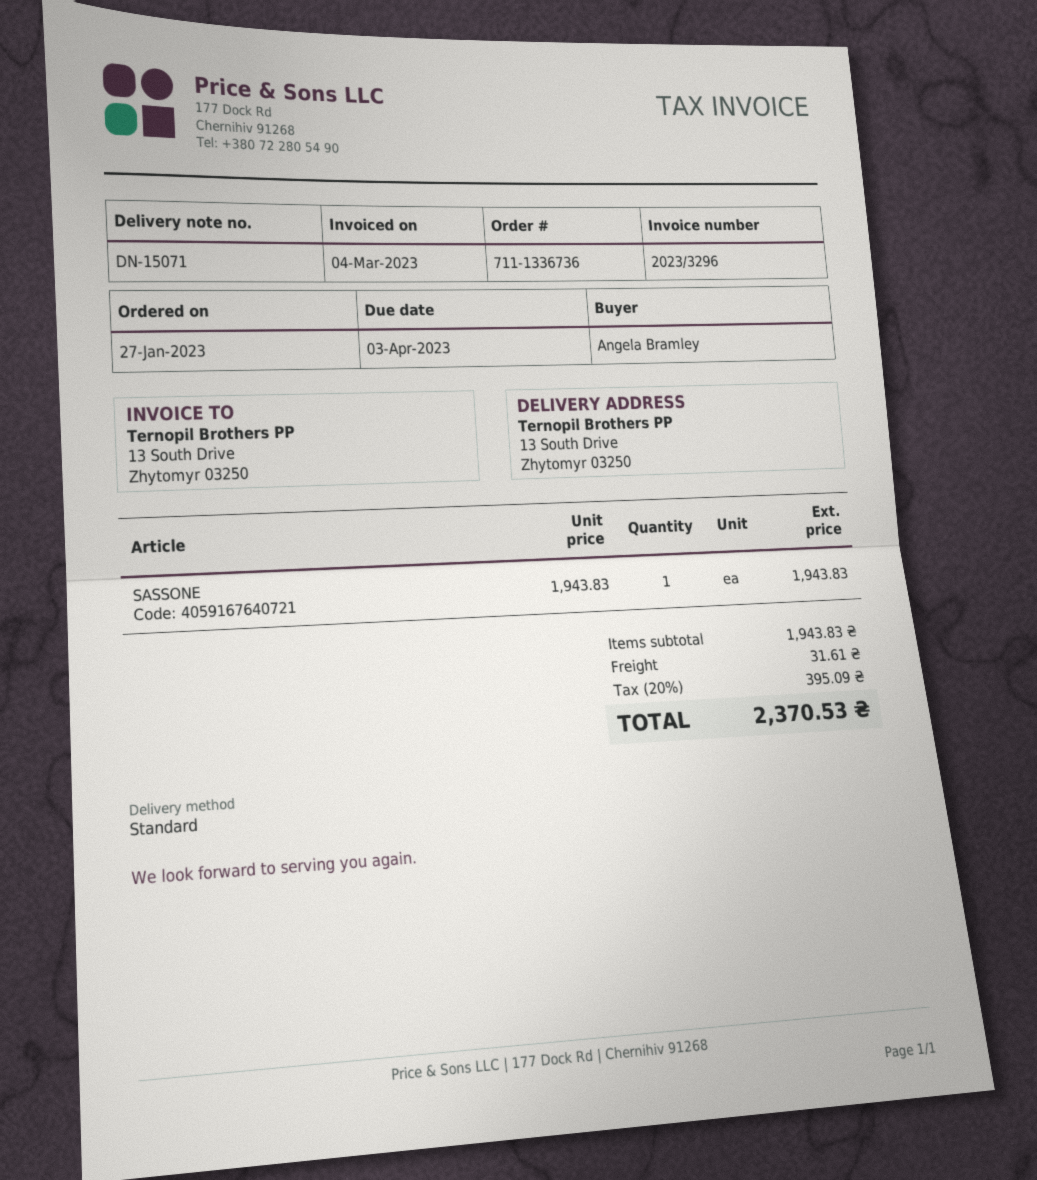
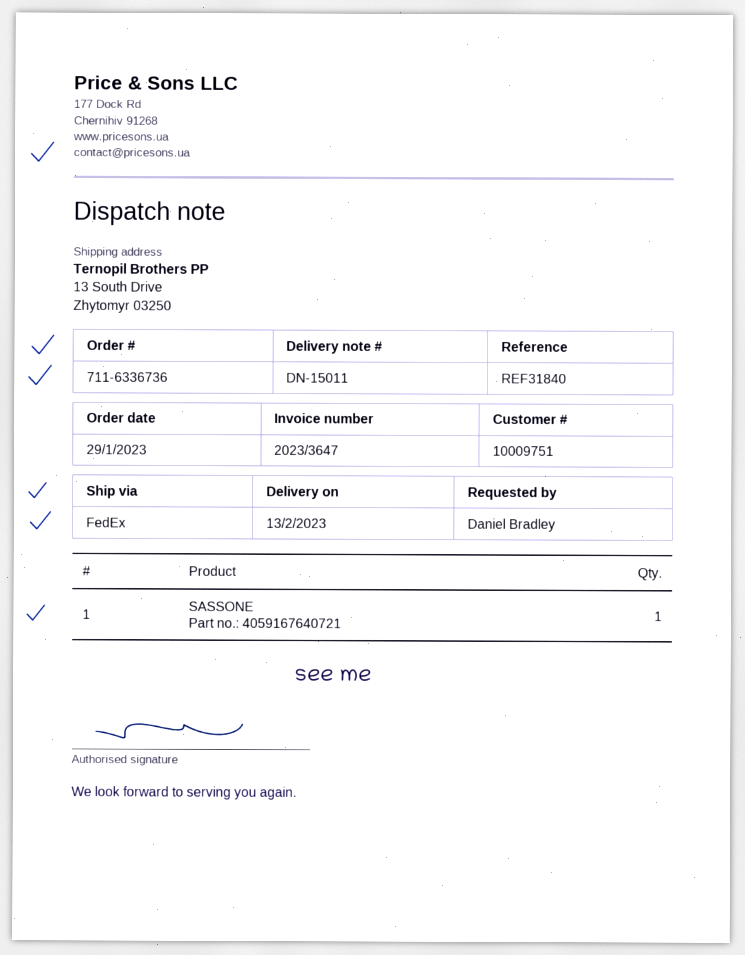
order number: 711-1336736 -> 711-6336736
order date: 2023-01-27 -> 2023-01-29
delivery note number: DN-15071 -> DN-15011
invoice number: 2023/3296 -> 2023/3647
ordered by: Angela Bramley -> Daniel Bradley
shipping method: standard -> FedEx

